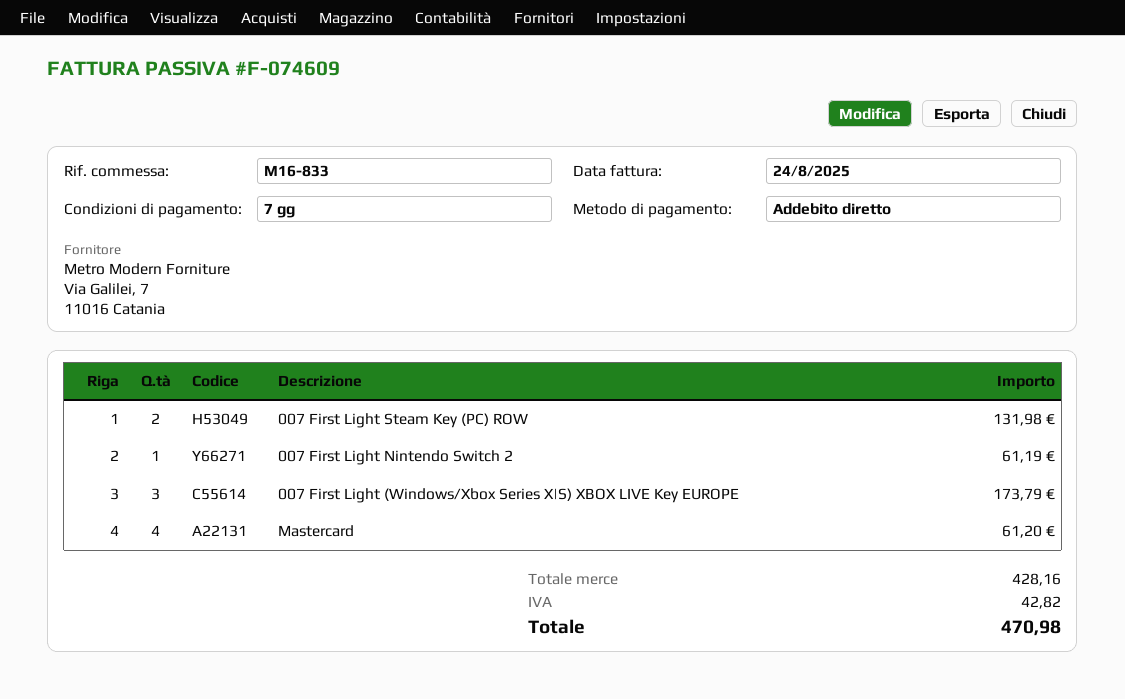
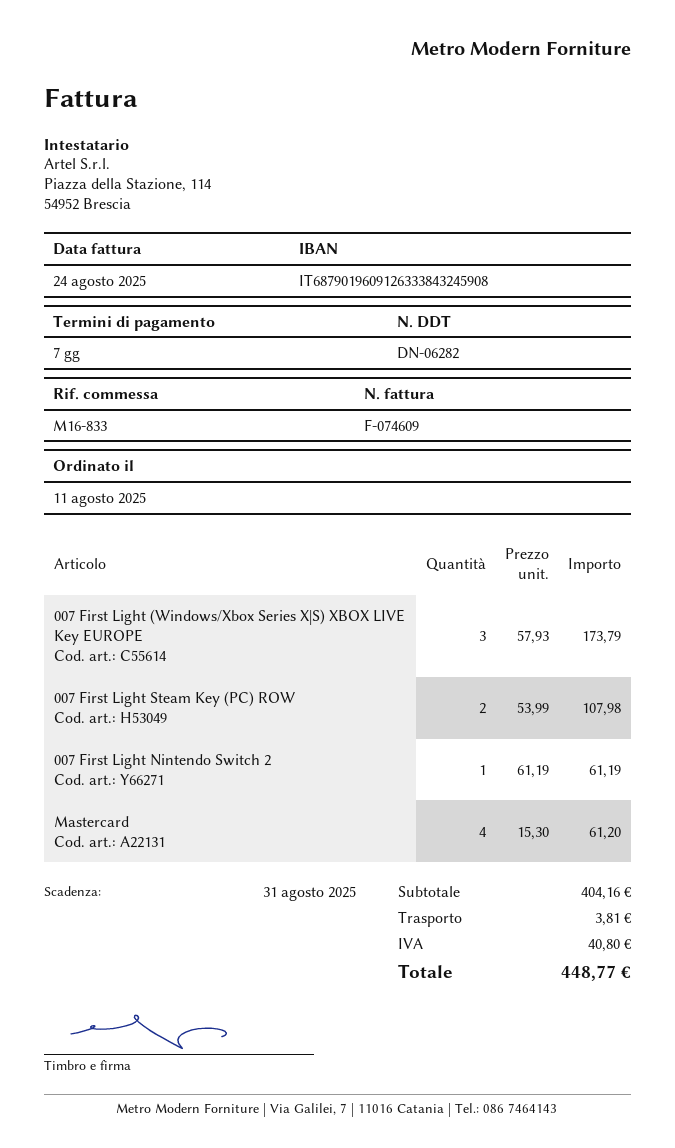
007 First Light Steam Key (PC) ROW: 2 for 131.98 -> 2 for 107.98
subtotal: 428.16 -> 404.16
shipping: none -> 3.81
tax: 42.82 -> 40.80
total: 470.98 -> 448.77

